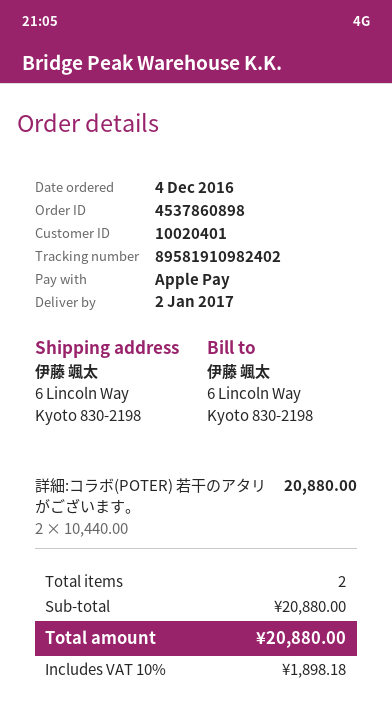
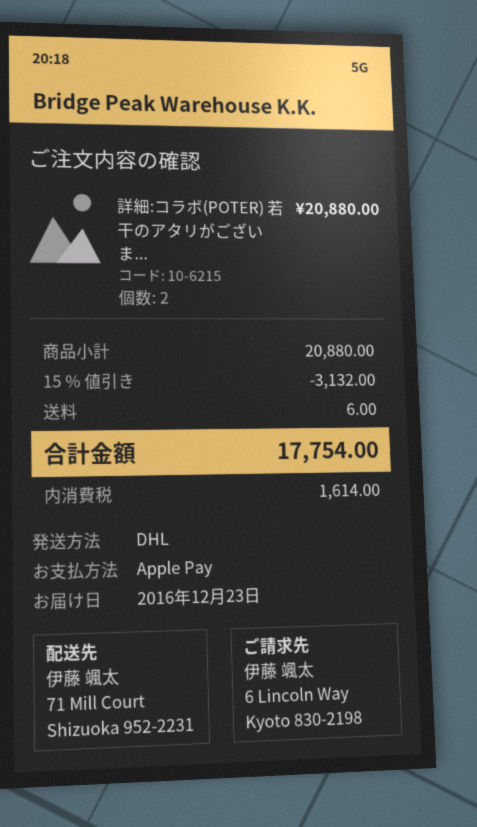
delivery date: 2017-01-02 -> 2016-12-23
ship to: 6 Lincoln Way, Kyoto 830-2198 -> 71 Mill Court, Shizuoka 952-2231
discount: none -> 15% = 3132.00
shipping: none -> 6.00
tax: 1898.18 -> 1614.00
total: 20880.00 -> 17754.00

